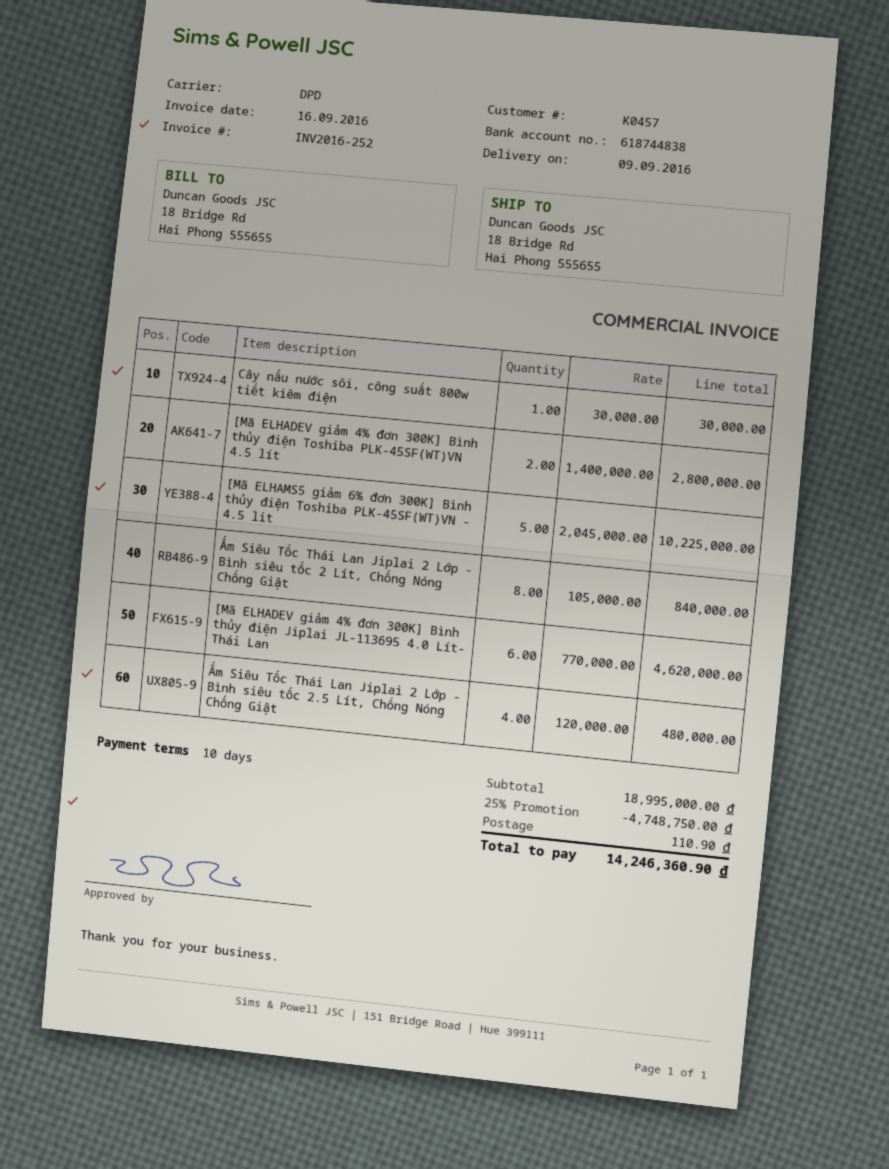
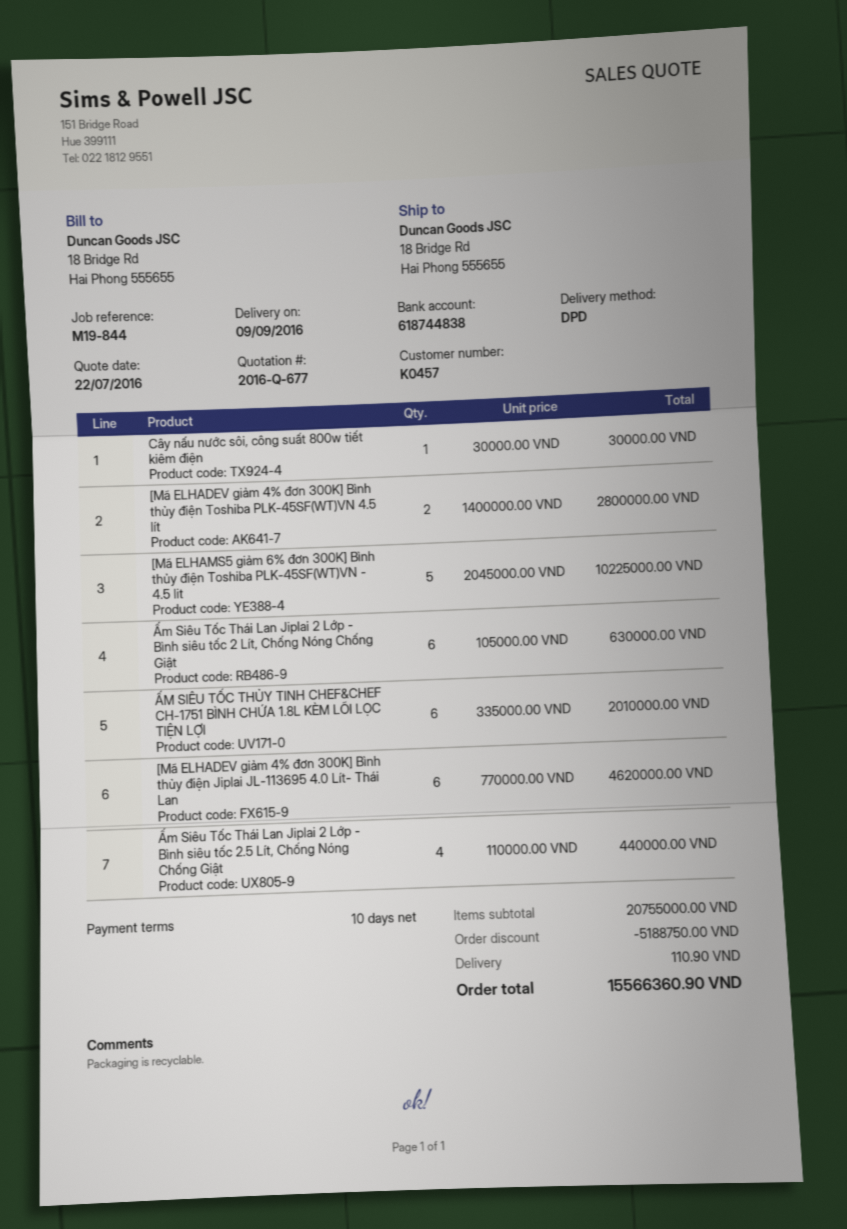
Ấm Siêu Tốc Thái Lan Jiplai 2 Lớp - Bình siêu tốc 2 Lít, Chống Nóng Chống Giật: 8 x 105000.00 = 840000.00 -> 6 x 105000.00 = 630000.00
Ấm Siêu Tốc Thái Lan Jiplai 2 Lớp - Bình siêu tốc 2.5 Lít, Chống Nóng Chống Giật: 4 x 120000.00 = 480000.00 -> 4 x 110000.00 = 440000.00
ẤM SIÊU TỐC THỦY TINH CHEF&CHEF CH-1751 BÌNH CHỨA 1.8L KÈM LÕI LỌC TIỆN LỢI: none -> 6 x 335000.00 = 2010000.00
subtotal: 18995000.00 -> 20755000.00
discount: 4748750.00 -> 5188750.00
total: 14246360.90 -> 15566360.90

